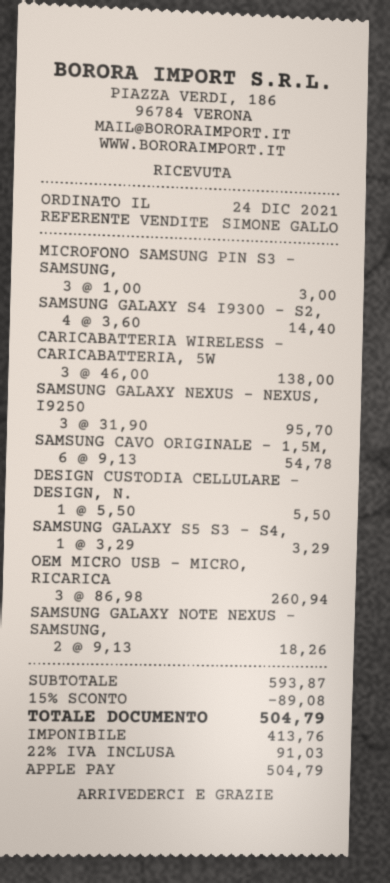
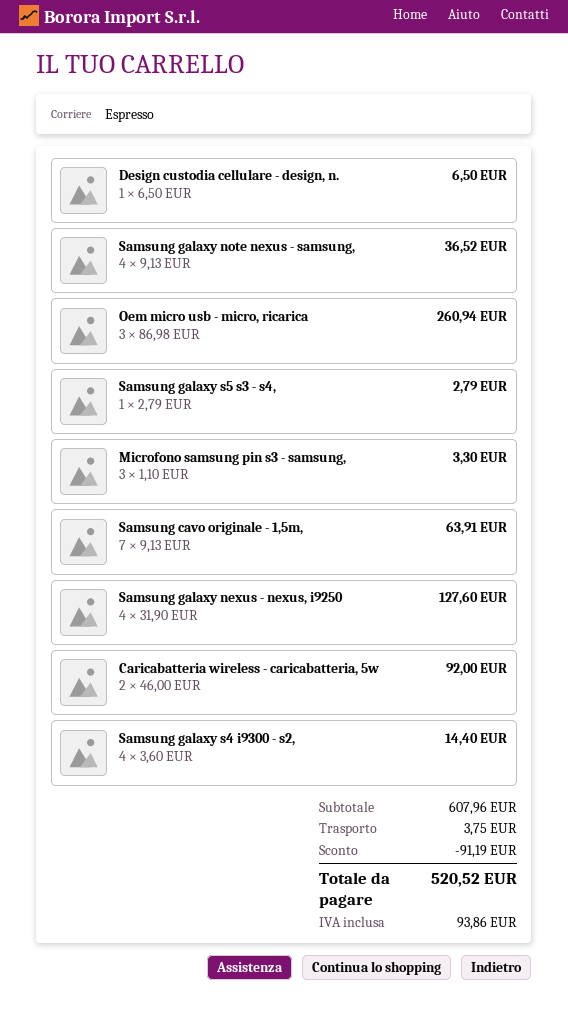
MICROFONO SAMSUNG PIN S3 - SAMSUNG,: 3 x 1.00 = 3.00 -> 3 x 1.10 = 3.30
CARICABATTERIA WIRELESS - CARICABATTERIA, 5W: 3 x 46.00 = 138.00 -> 2 x 46.00 = 92.00
SAMSUNG GALAXY NEXUS - NEXUS, I9250: 3 x 31.90 = 95.70 -> 4 x 31.90 = 127.60
SAMSUNG CAVO ORIGINALE - 1,5M,: 6 x 9.13 = 54.78 -> 7 x 9.13 = 63.91
DESIGN CUSTODIA CELLULARE - DESIGN, N.: 1 x 5.50 = 5.50 -> 1 x 6.50 = 6.50
SAMSUNG GALAXY S5 S3 - S4,: 1 x 3.29 = 3.29 -> 1 x 2.79 = 2.79
SAMSUNG GALAXY NOTE NEXUS - SAMSUNG,: 2 x 9.13 = 18.26 -> 4 x 9.13 = 36.52
subtotal: 593.87 -> 607.96
discount: 89.08 -> 91.19
shipping: none -> 3.75
tax: 91.03 -> 93.86
total: 504.79 -> 520.52

